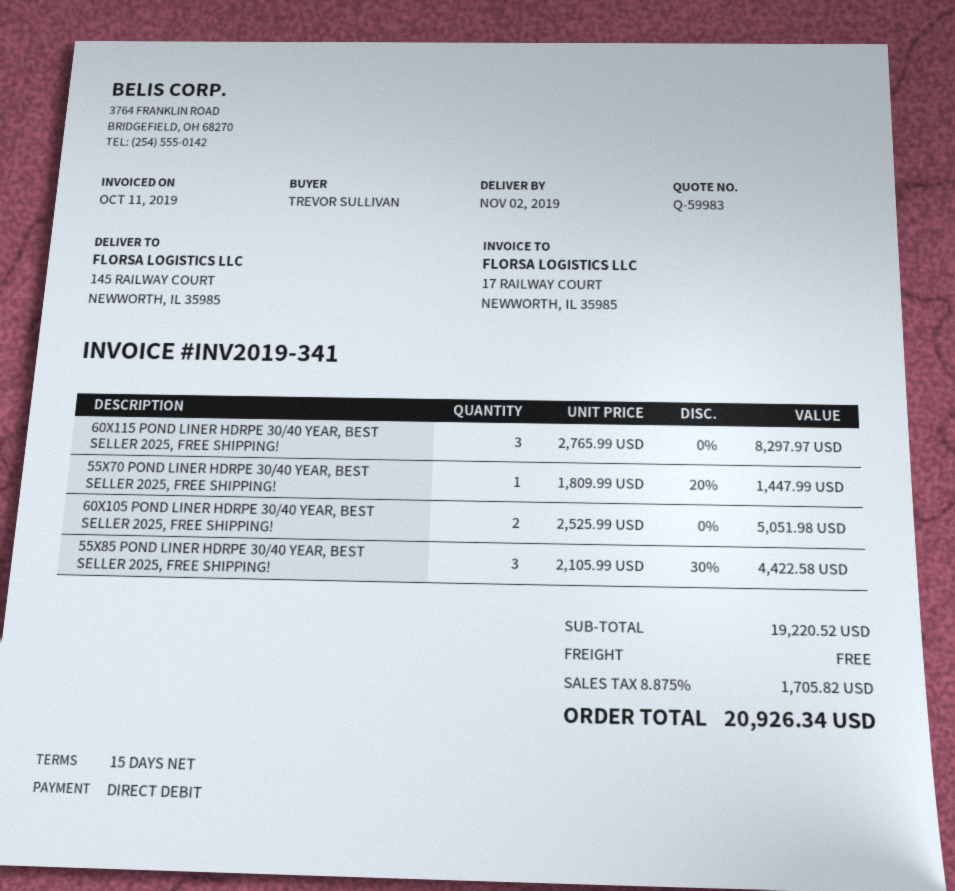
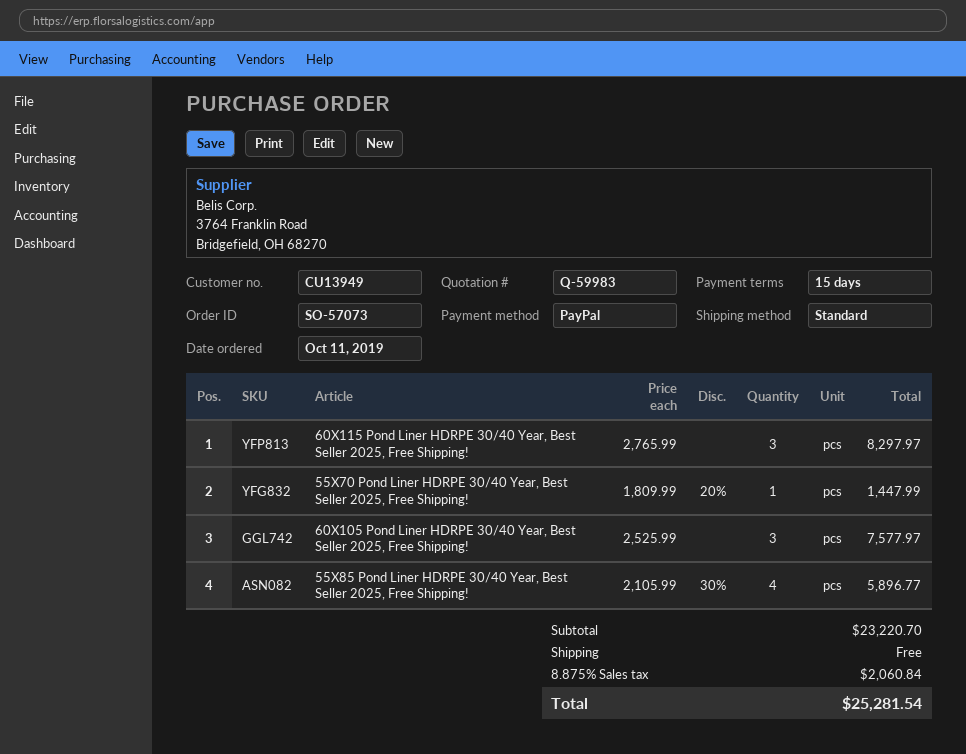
payment method: direct debit -> PayPal
60X105 POND LINER HDRPE 30/40 YEAR, BEST SELLER 2025, FREE SHIPPING!: 2 x 2525.99 = 5051.98 -> 3 x 2525.99 = 7577.97
55X85 POND LINER HDRPE 30/40 YEAR, BEST SELLER 2025, FREE SHIPPING!: 3 x 2105.99 - 30% = 4422.58 -> 4 x 2105.99 - 30% = 5896.77
subtotal: 19220.52 -> 23220.70
tax: 8.875% = 1705.82 -> 8.875% = 2060.84
total: 20926.34 -> 25281.54

